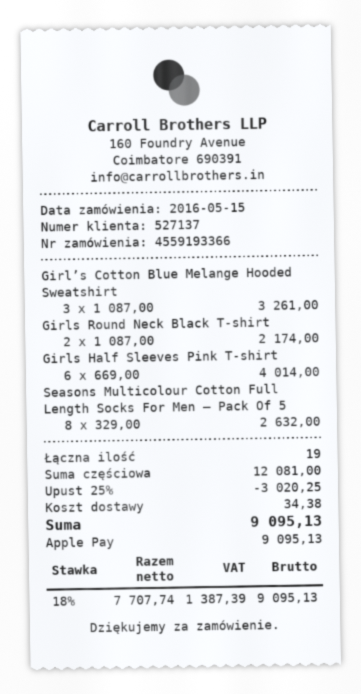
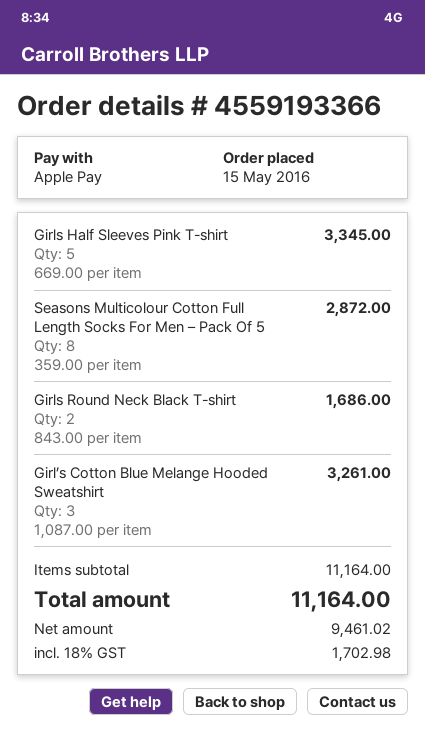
Girls Round Neck Black T-shirt: 2 x 1087.00 = 2174.00 -> 2 x 843.00 = 1686.00
Girls Half Sleeves Pink T-shirt: 6 x 669.00 = 4014.00 -> 5 x 669.00 = 3345.00
Seasons Multicolour Cotton Full Length Socks For Men – Pack Of 5: 8 x 329.00 = 2632.00 -> 8 x 359.00 = 2872.00
subtotal: 12081.00 -> 11164.00
discount: 25% = 3020.25 -> none
shipping: 34.38 -> none
net: 7707.74 -> 9461.02
tax: 18% = 1387.39 -> 18% = 1702.98
total: 9095.13 -> 11164.00

